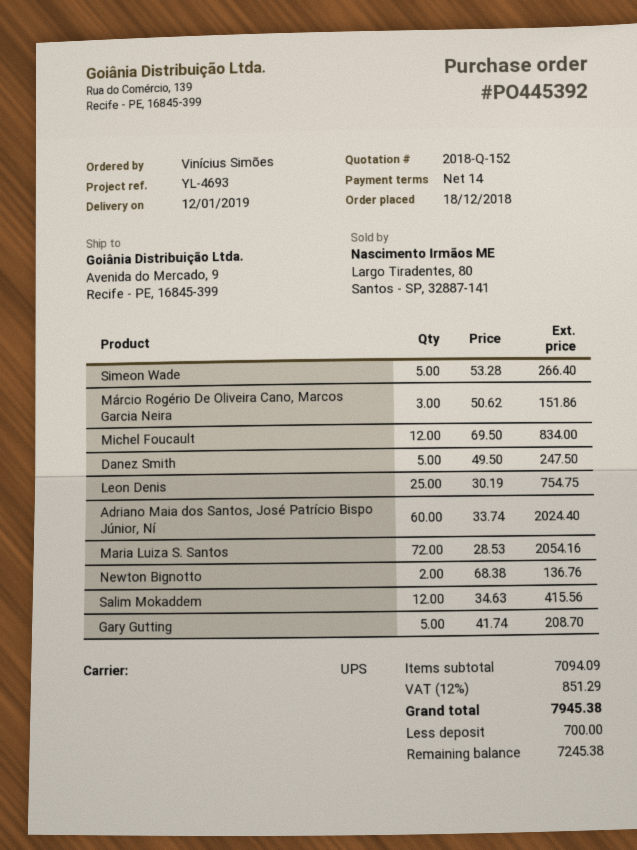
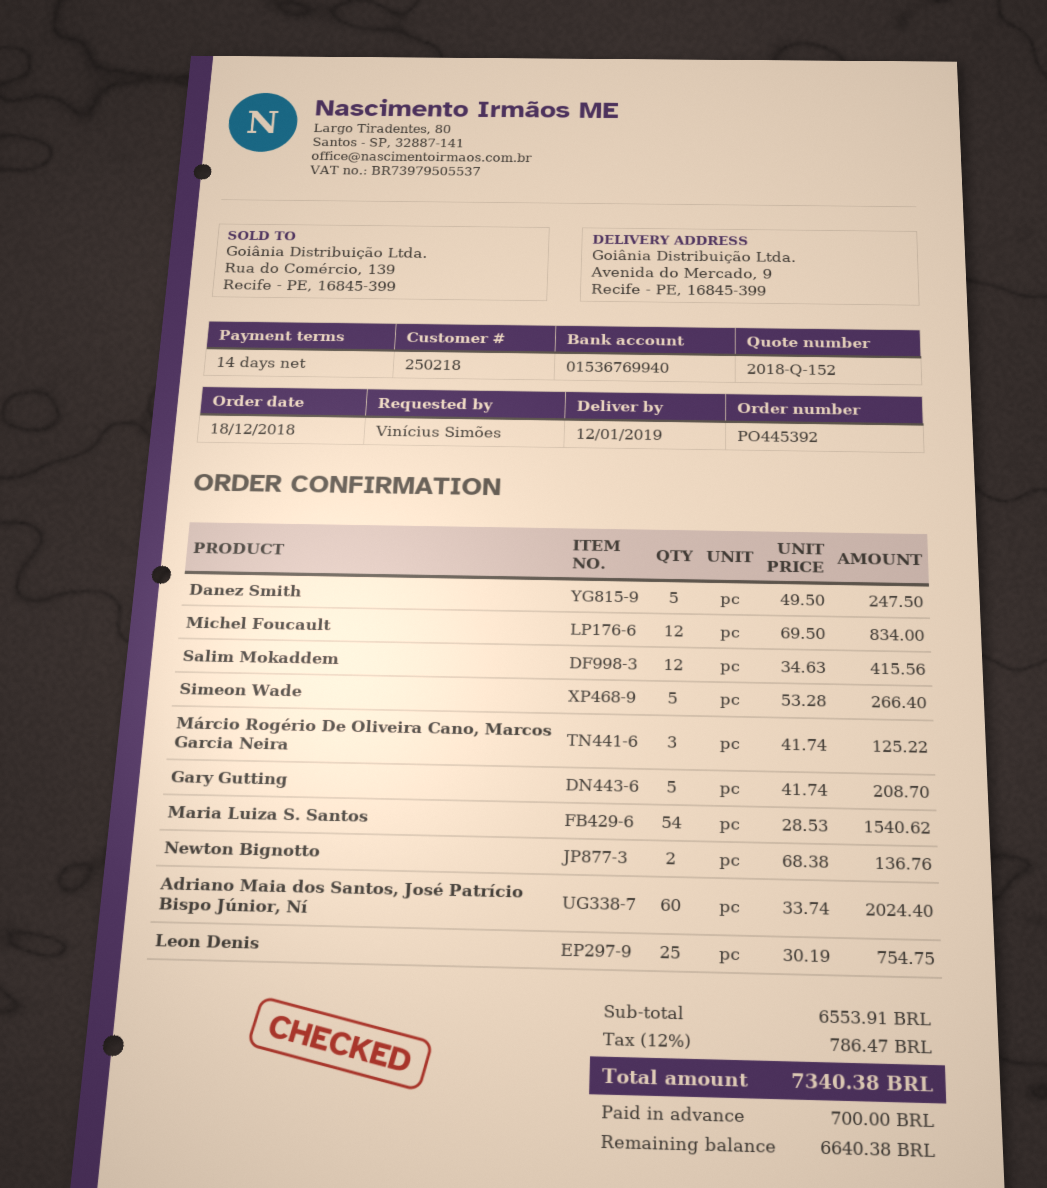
Márcio Rogério De Oliveira Cano, Marcos Garcia Neira: 3 x 50.62 = 151.86 -> 3 x 41.74 = 125.22
Maria Luiza S. Santos: 72 x 28.53 = 2054.16 -> 54 x 28.53 = 1540.62
subtotal: 7094.09 -> 6553.91
tax: 12% = 851.29 -> 12% = 786.47
total: 7945.38 -> 7340.38
balance: 7245.38 -> 6640.38

